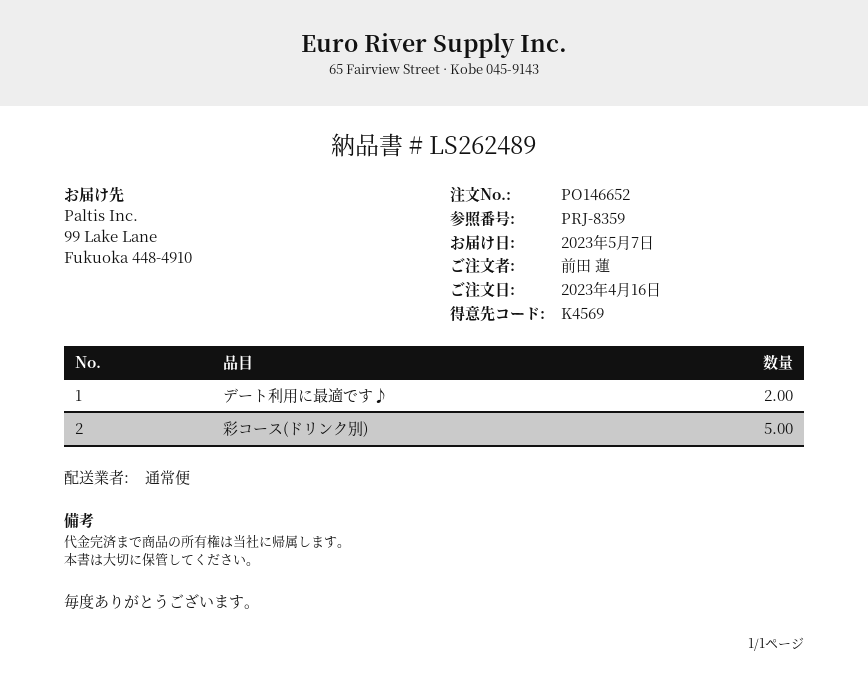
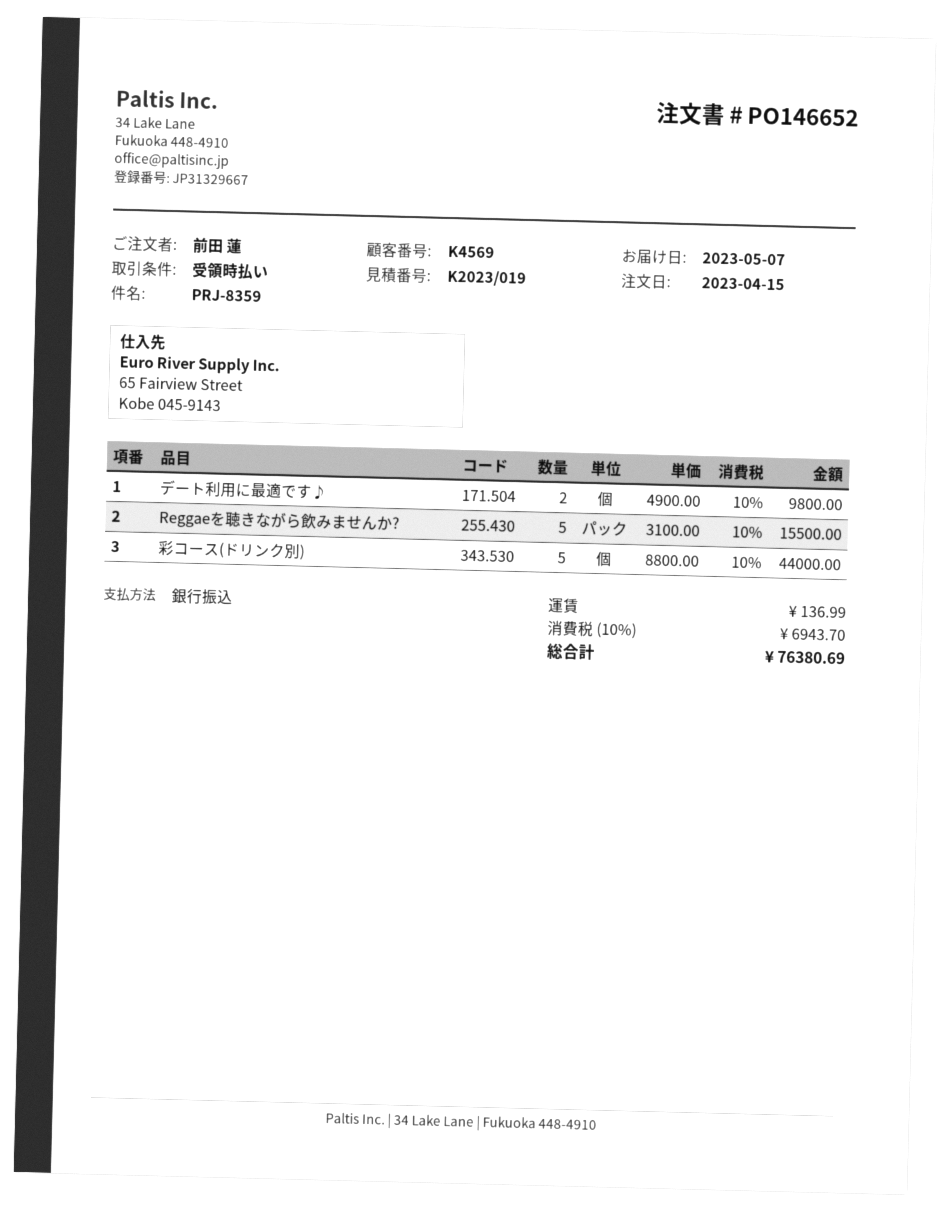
order date: 2023-04-16 -> 2023-04-15
Reggaeを聴きながら飲みませんか?: none -> 5

